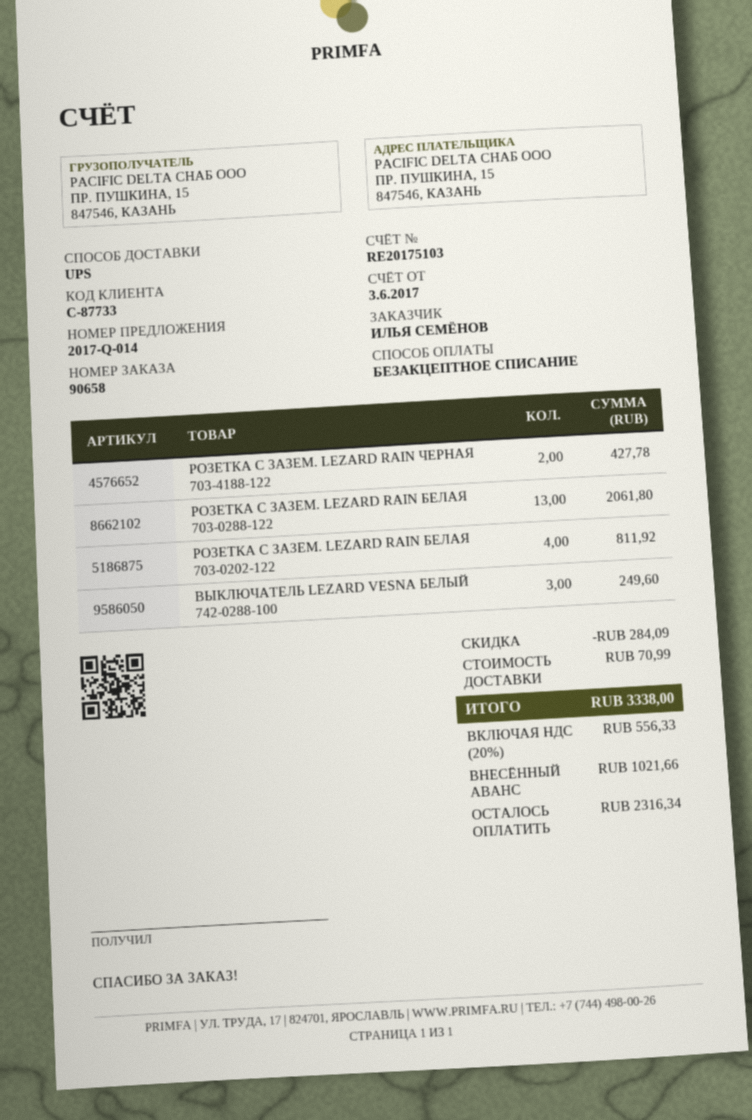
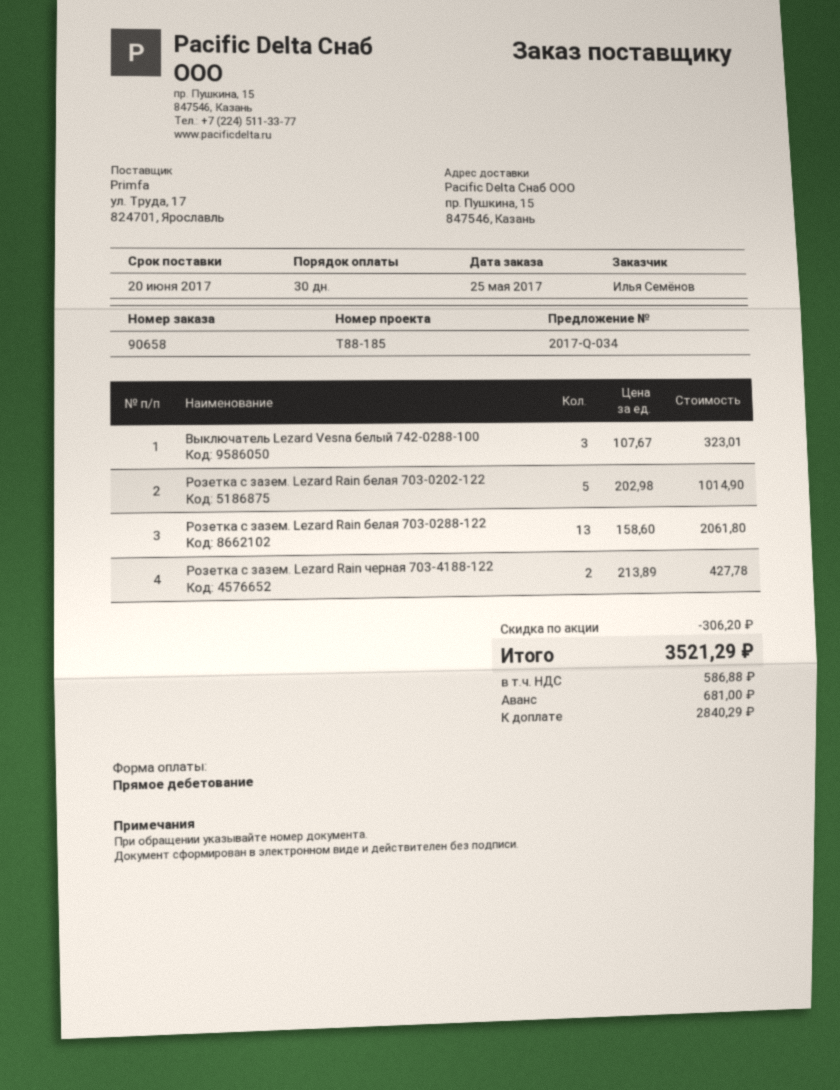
quote number: 2017-Q-014 -> 2017-Q-034
РОЗЕТКА С ЗАЗЕМ. LEZARD RAIN БЕЛАЯ 703-0202-122: 4 for 811.92 -> 5 for 1014.90
ВЫКЛЮЧАТЕЛЬ LEZARD VESNA БЕЛЫЙ 742-0288-100: 3 for 249.60 -> 3 for 323.01
discount: 284.09 -> 306.20
shipping: 70.99 -> none
tax: 556.33 -> 586.88
total: 3338.00 -> 3521.29
deposit: 1021.66 -> 681.00
balance: 2316.34 -> 2840.29

